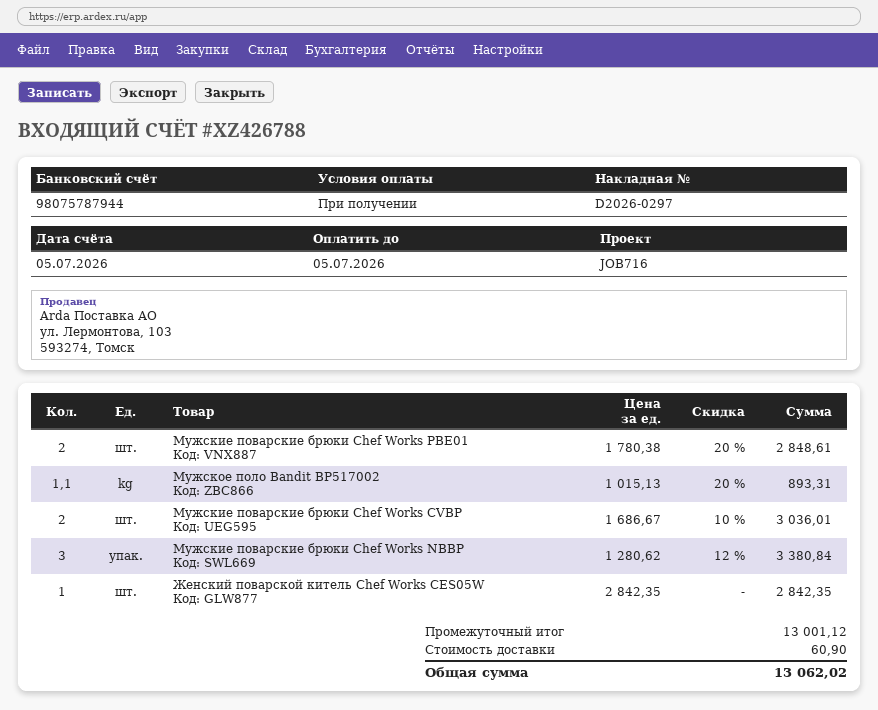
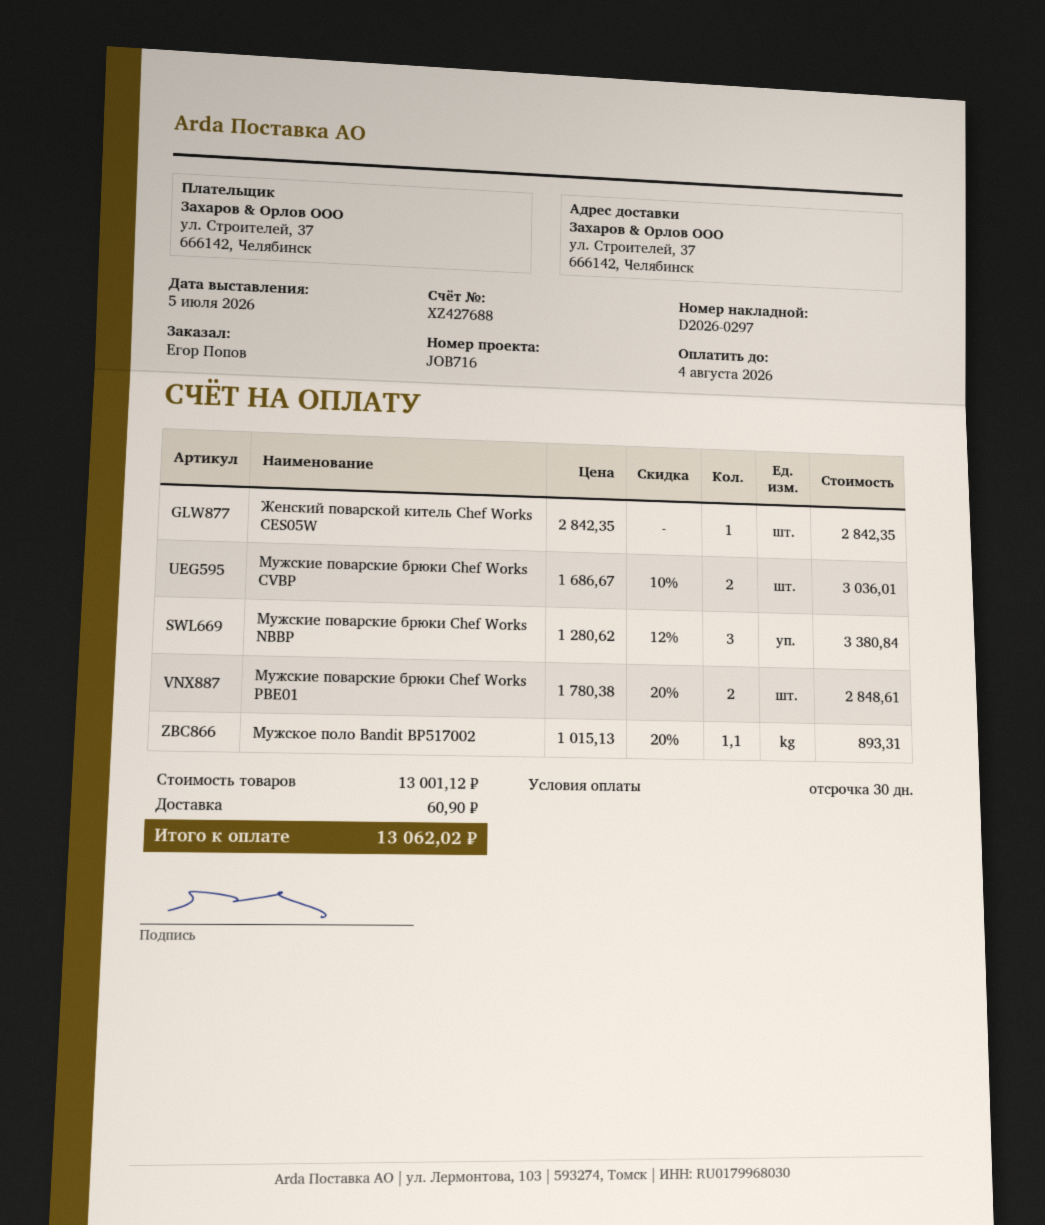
invoice number: XZ426788 -> XZ427688
payment terms: on receipt -> 30 days
due date: 2026-07-05 -> 2026-08-04

